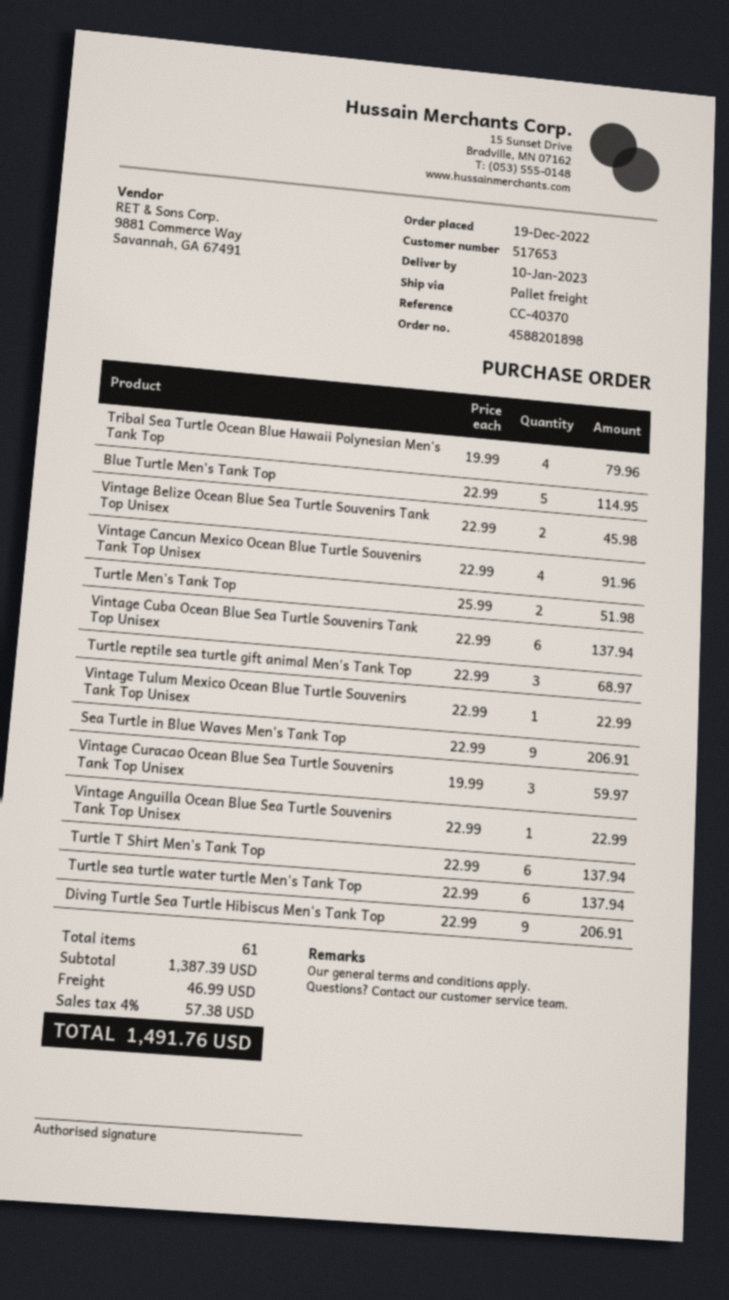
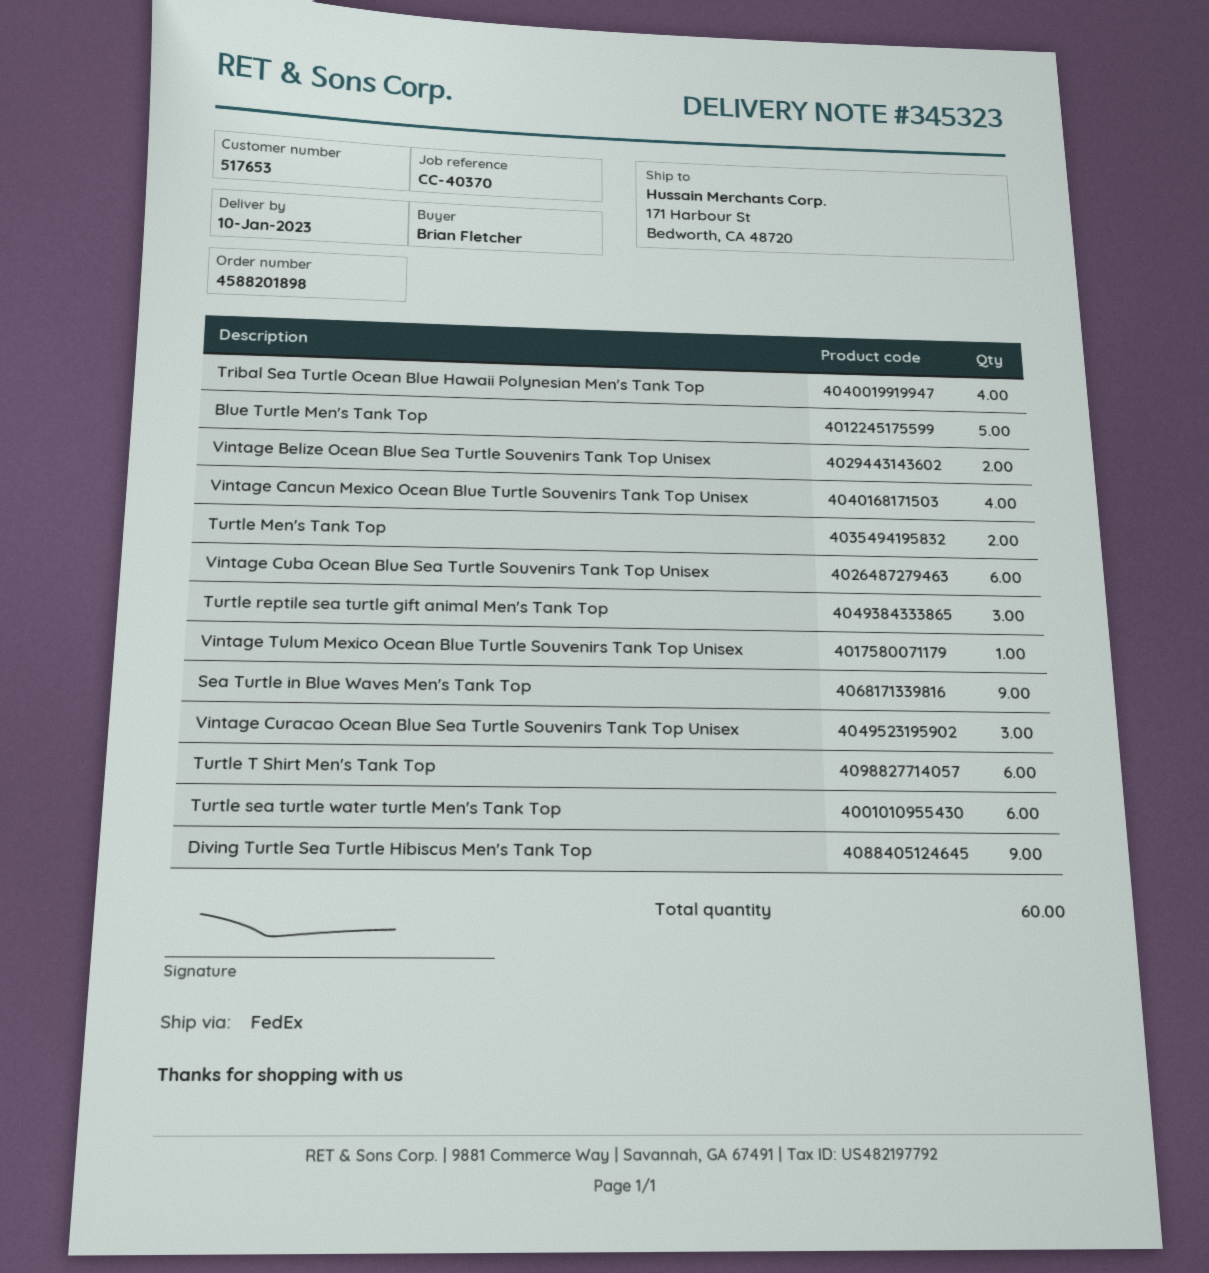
shipping method: pallet freight -> FedEx
Vintage Anguilla Ocean Blue Sea Turtle Souvenirs Tank Top Unisex: 1 -> none
total quantity: 61 -> 60

